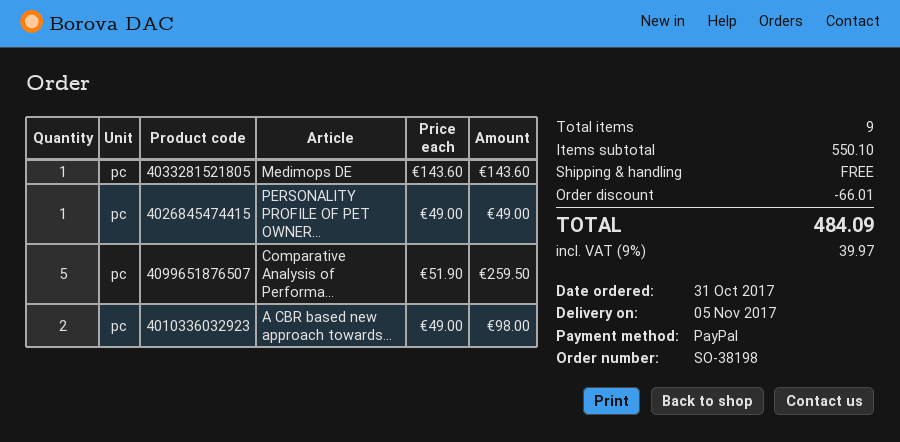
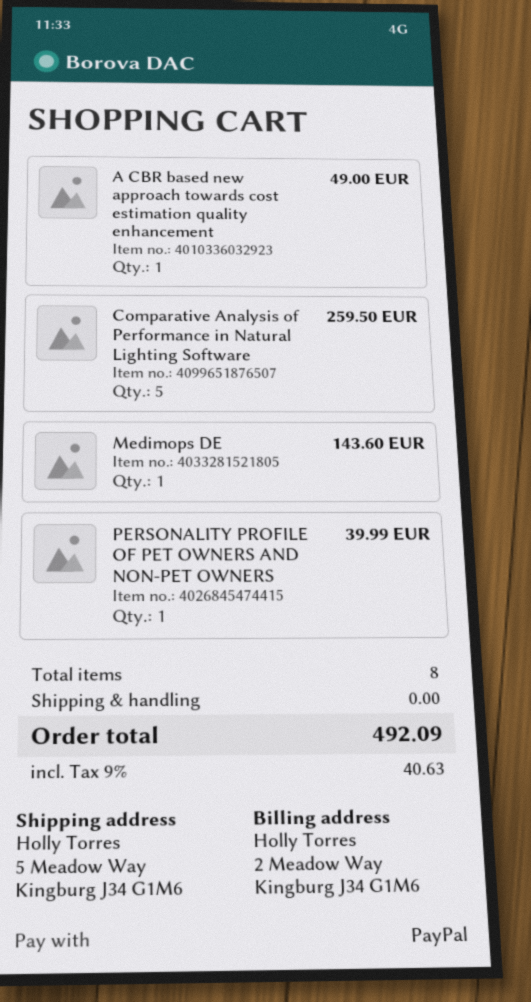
PERSONALITY PROFILE OF PET OWNER...: 1 for 49.00 -> 1 for 39.99
A CBR based new approach towards...: 2 for 98.00 -> 1 for 49.00
total quantity: 9 -> 8
discount: 66.01 -> none
tax: 9% = 39.97 -> 9% = 40.63
total: 484.09 -> 492.09

